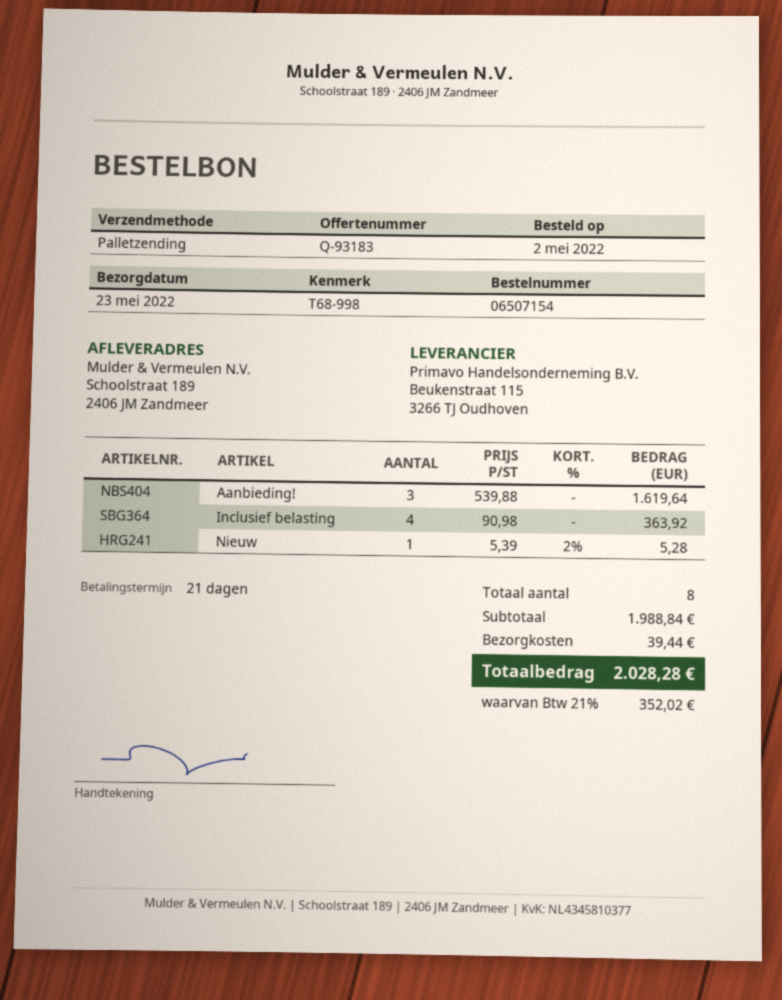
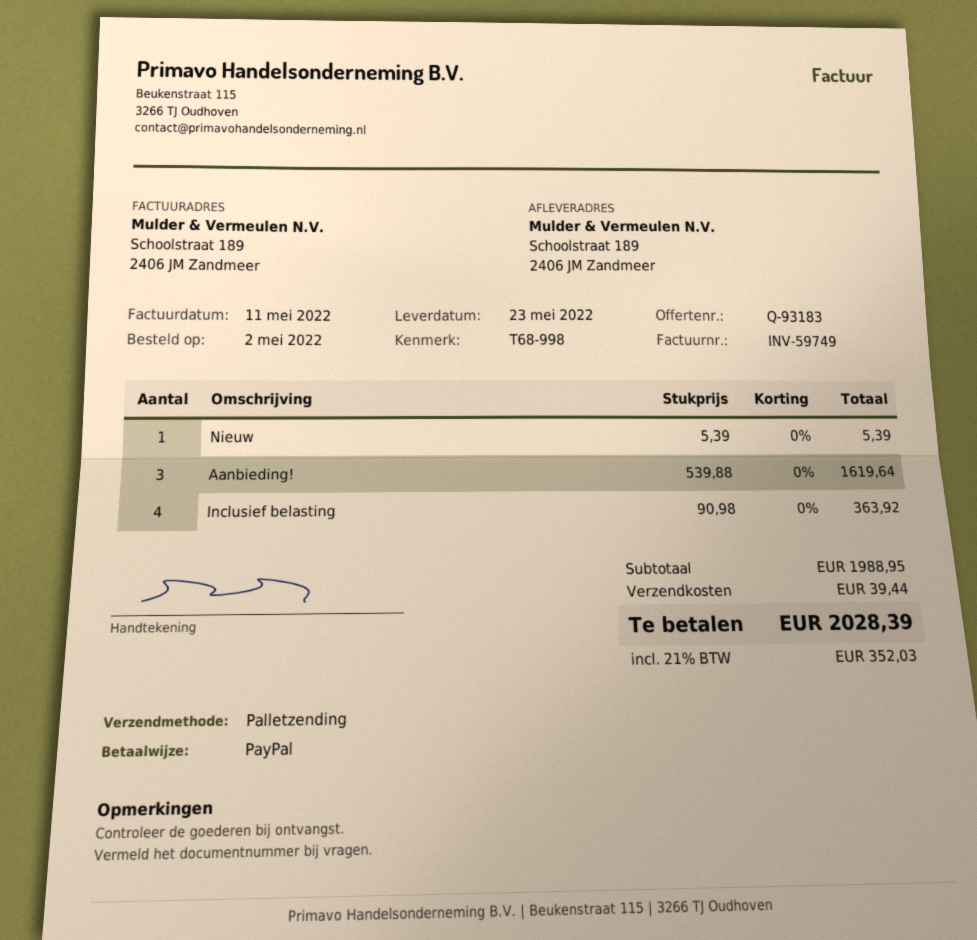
Nieuw: 1 x 5.39 - 2% = 5.28 -> 1 x 5.39 = 5.39
subtotal: 1988.84 -> 1988.95
tax: 21% = 352.02 -> 21% = 352.03
total: 2028.28 -> 2028.39

